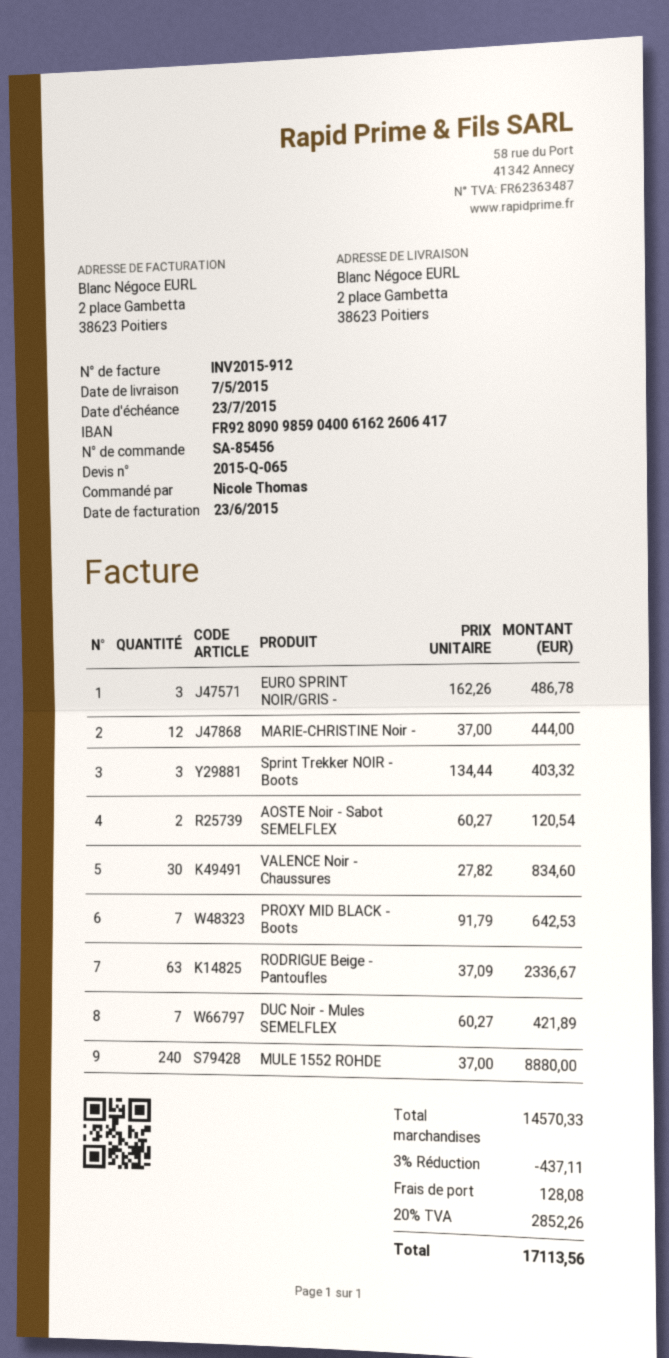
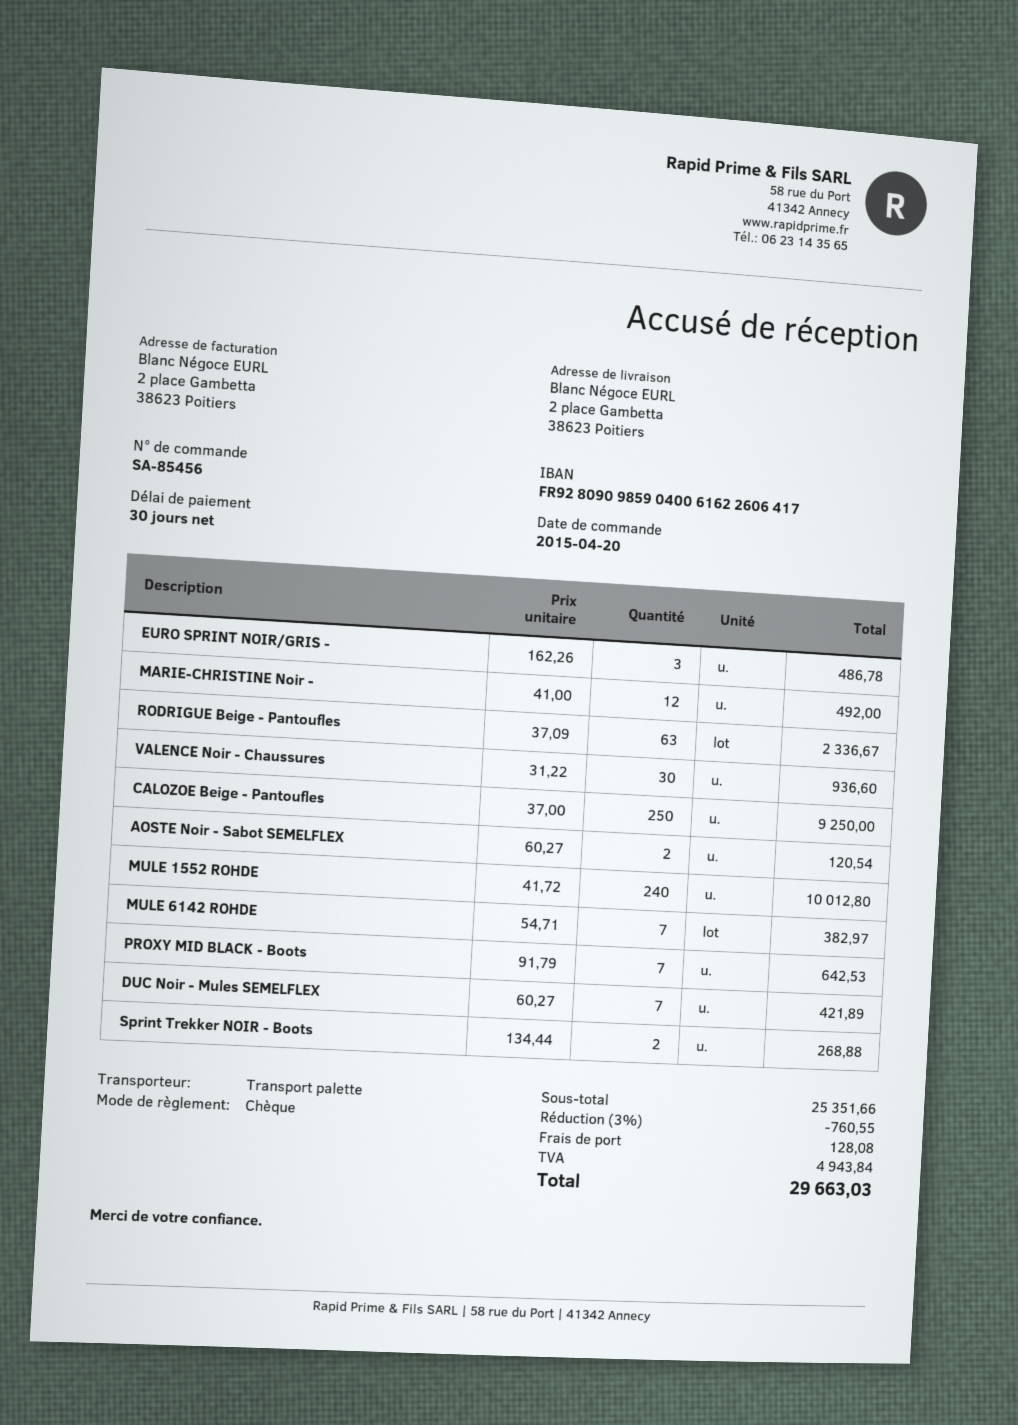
MARIE-CHRISTINE Noir -: 12 x 37.00 = 444.00 -> 12 x 41.00 = 492.00
Sprint Trekker NOIR - Boots: 3 x 134.44 = 403.32 -> 2 x 134.44 = 268.88
VALENCE Noir - Chaussures: 30 x 27.82 = 834.60 -> 30 x 31.22 = 936.60
MULE 1552 ROHDE: 240 x 37.00 = 8880.00 -> 240 x 41.72 = 10012.80
CALOZOE Beige - Pantoufles: none -> 250 x 37.00 = 9250.00
MULE 6142 ROHDE: none -> 7 x 54.71 = 382.97
subtotal: 14570.33 -> 25351.66
discount: 3% = 437.11 -> 3% = 760.55
tax: 2852.26 -> 4943.84
total: 17113.56 -> 29663.03

